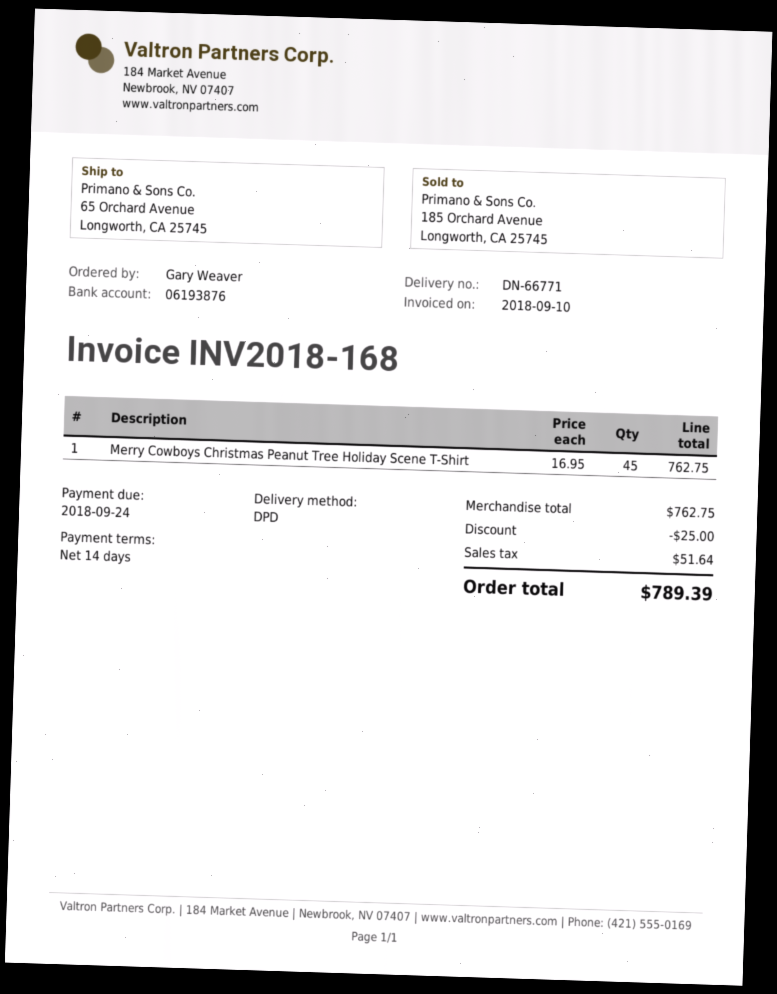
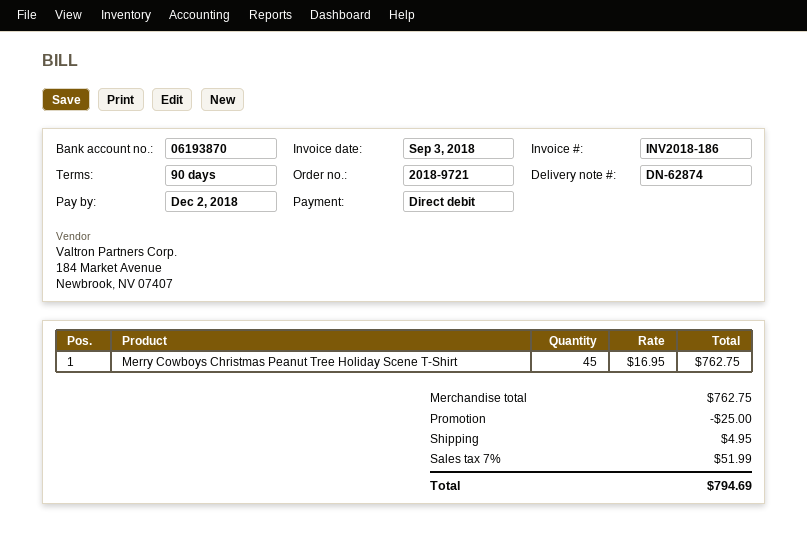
delivery note number: DN-66771 -> DN-62874
invoice number: INV2018-168 -> INV2018-186
invoice date: 2018-09-10 -> 2018-09-03
payment terms: 14 days -> 90 days
due date: 2018-09-24 -> 2018-12-02
bank account: 06193876 -> 06193870
shipping: none -> 4.95
tax: 51.64 -> 51.99
total: 789.39 -> 794.69

